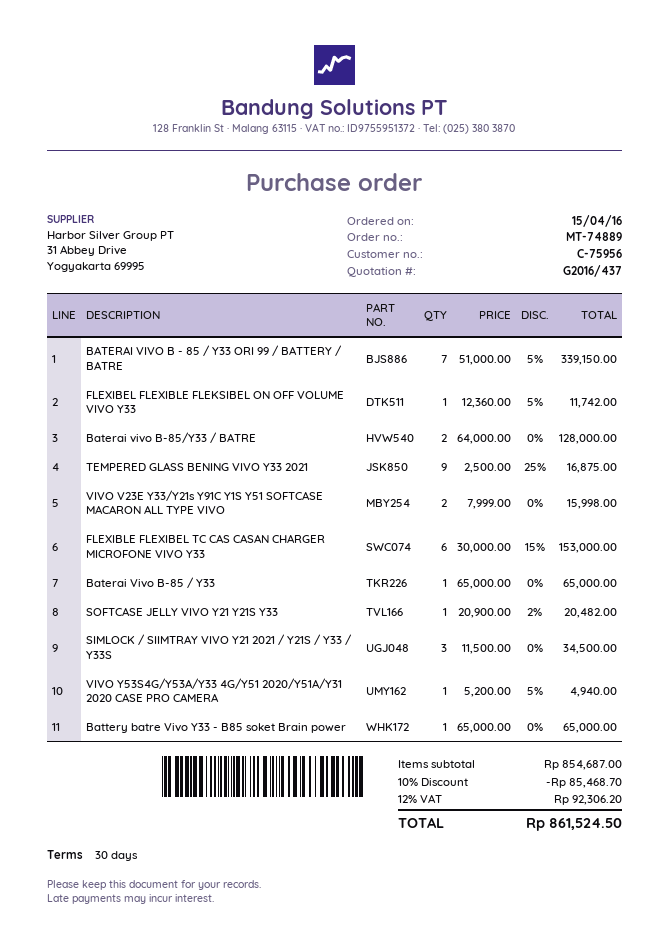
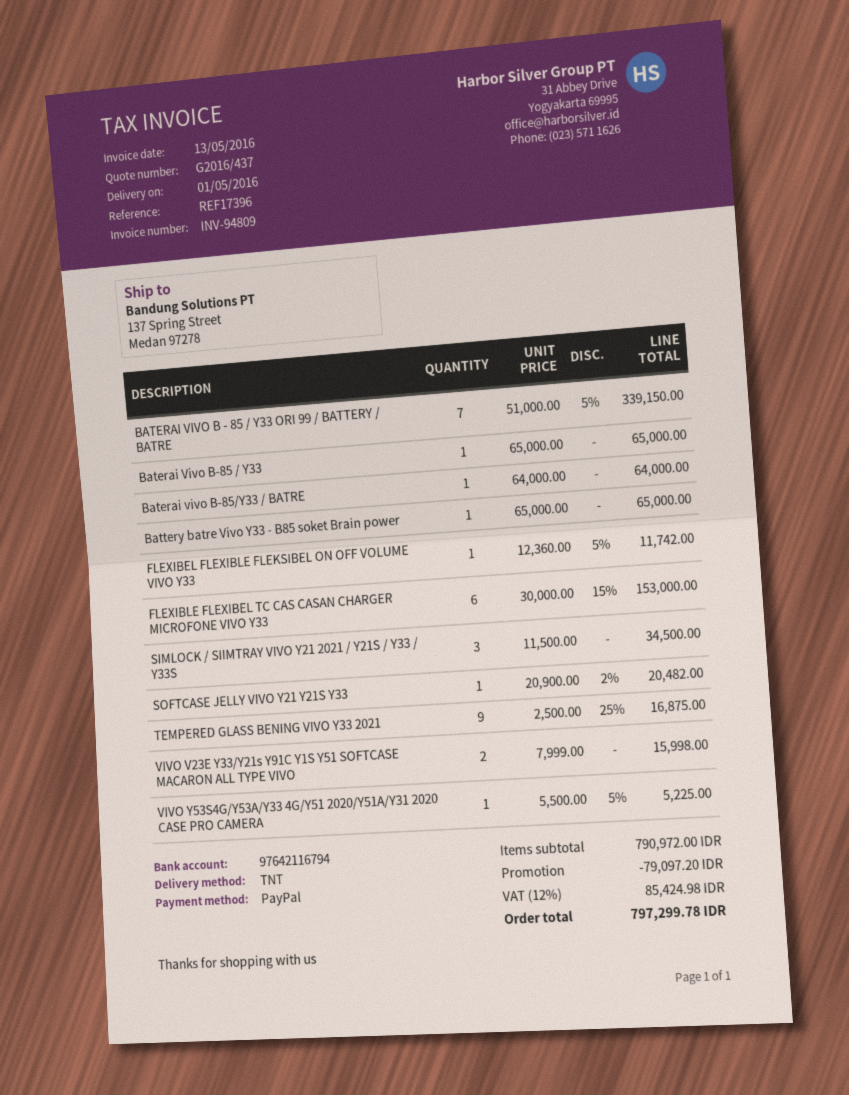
Baterai vivo B-85/Y33 / BATRE: 2 x 64000.00 = 128000.00 -> 1 x 64000.00 = 64000.00
VIVO Y53S4G/Y53A/Y33 4G/Y51 2020/Y51A/Y31 2020 CASE PRO CAMERA: 1 x 5200.00 - 5% = 4940.00 -> 1 x 5500.00 - 5% = 5225.00
subtotal: 854687.00 -> 790972.00
discount: 85468.70 -> 79097.20
tax: 12% = 92306.20 -> 12% = 85424.98
total: 861524.50 -> 797299.78

